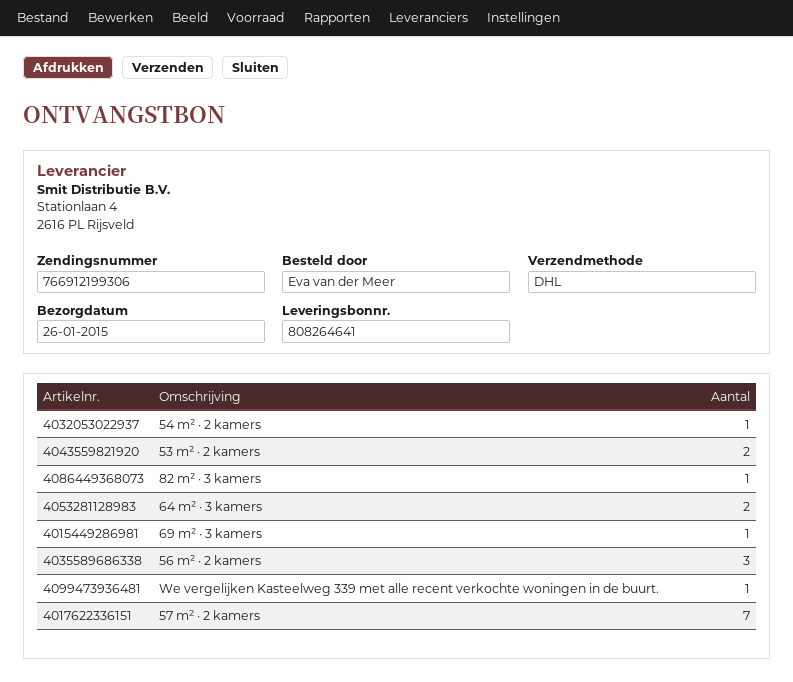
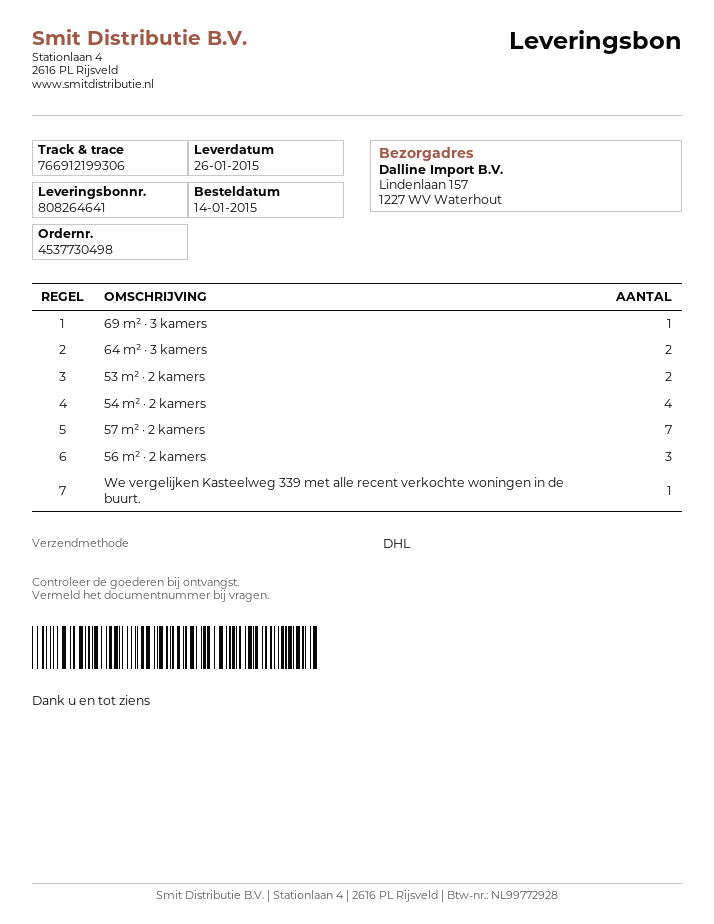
54 m² · 2 kamers: 1 -> 4
82 m² · 3 kamers: 1 -> none

